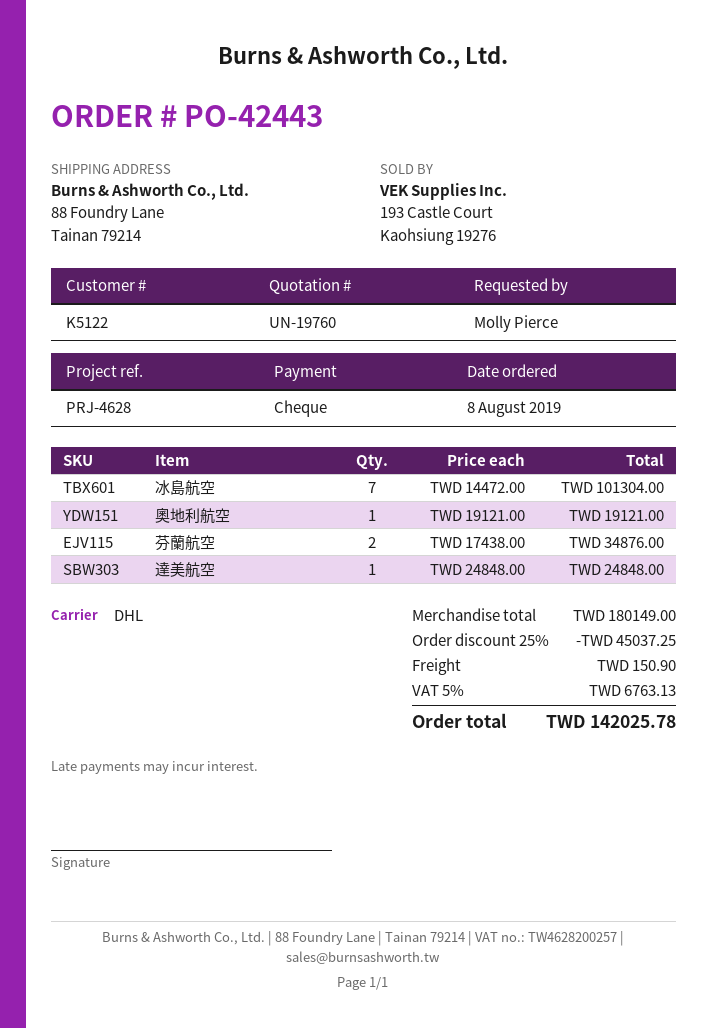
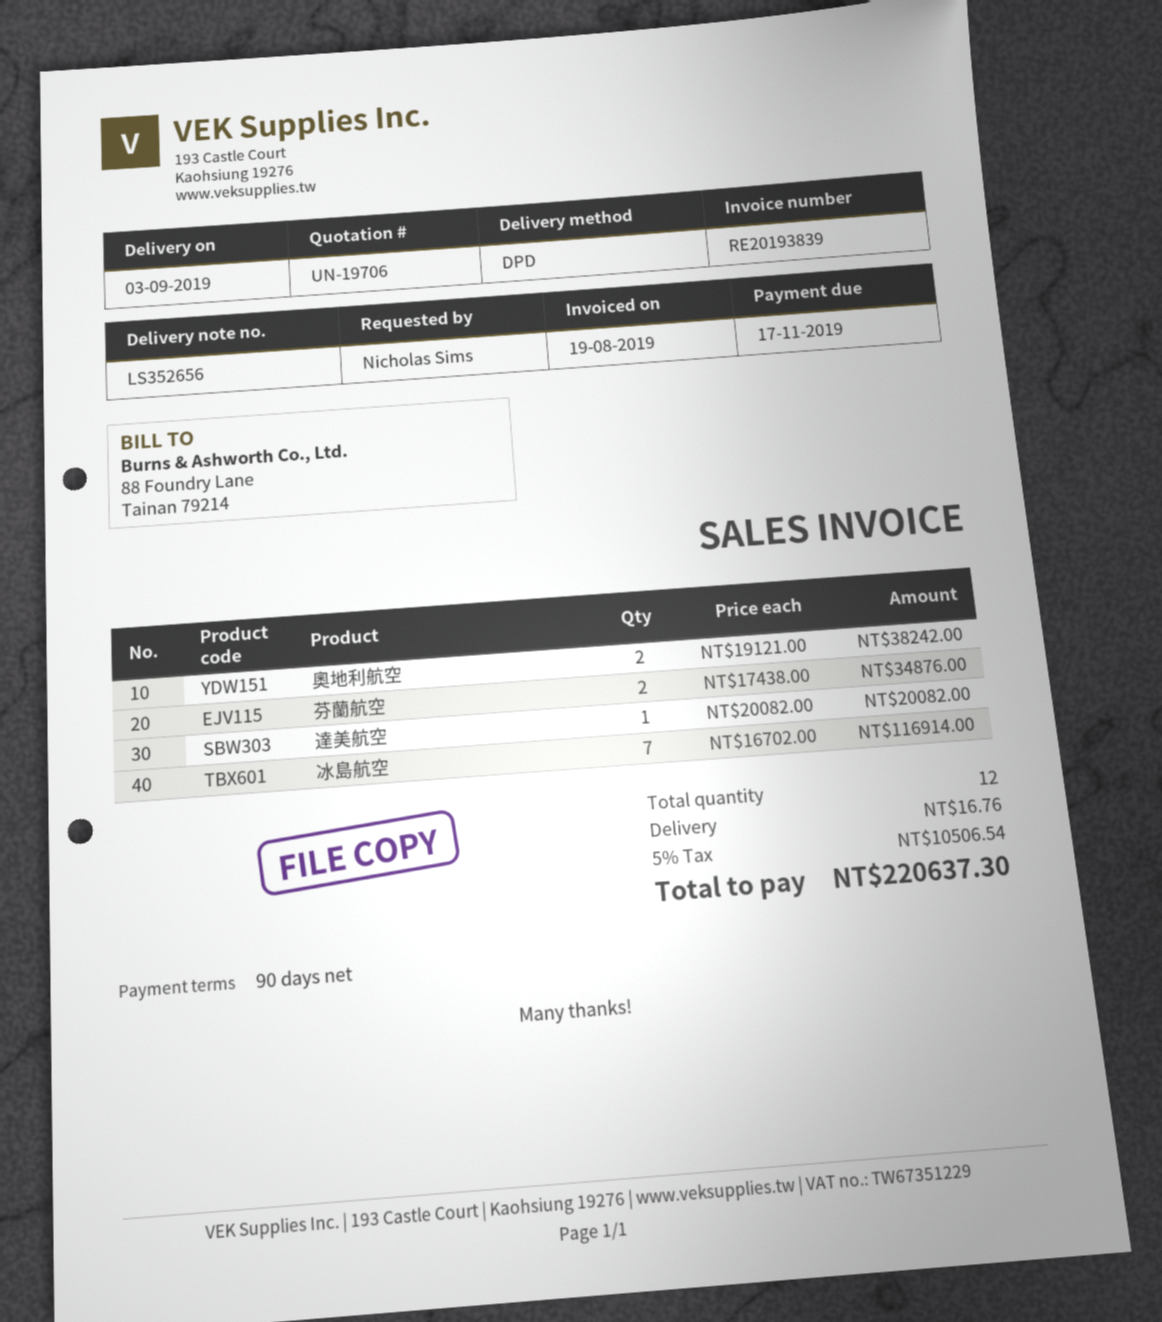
quote number: UN-19760 -> UN-19706
ordered by: Molly Pierce -> Nicholas Sims
shipping method: DHL -> DPD
冰島航空: 7 x 14472.00 = 101304.00 -> 7 x 16702.00 = 116914.00
奧地利航空: 1 x 19121.00 = 19121.00 -> 2 x 19121.00 = 38242.00
達美航空: 1 x 24848.00 = 24848.00 -> 1 x 20082.00 = 20082.00
discount: 25% = 45037.25 -> none
shipping: 150.90 -> 16.76
tax: 5% = 6763.13 -> 5% = 10506.54
total: 142025.78 -> 220637.30

